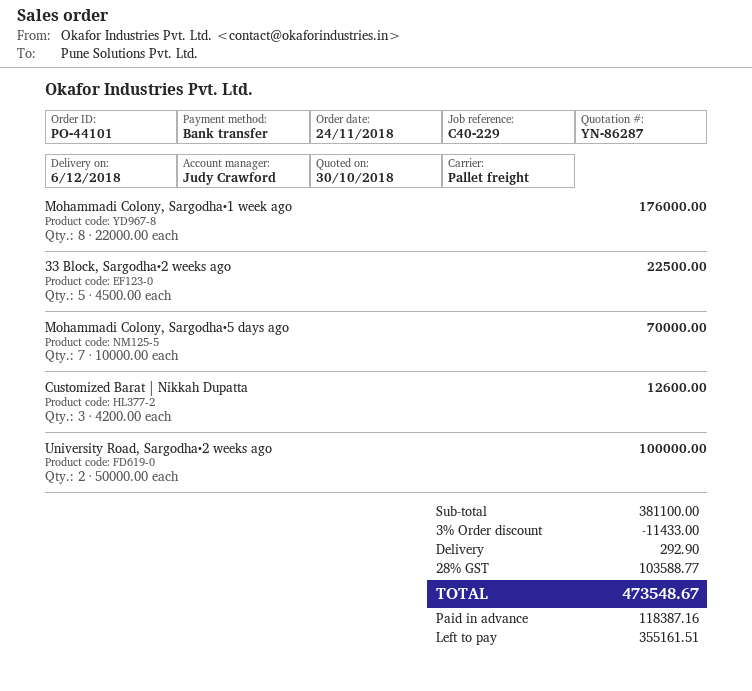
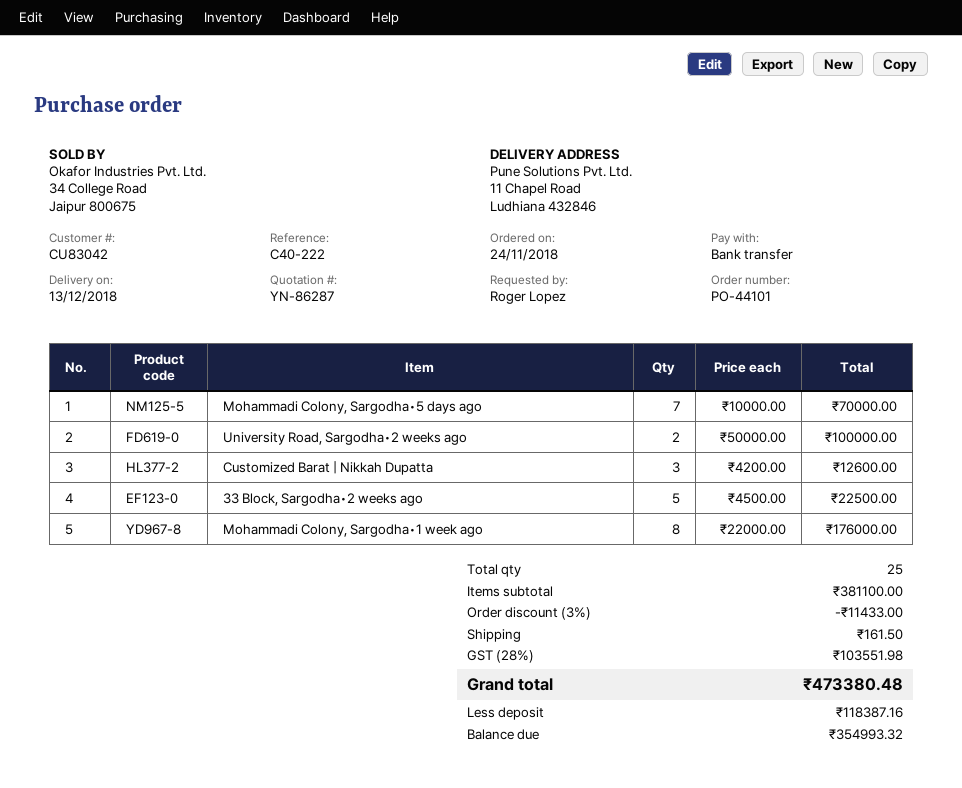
delivery date: 2018-12-06 -> 2018-12-13
reference: C40-229 -> C40-222
shipping: 292.90 -> 161.50
tax: 28% = 103588.77 -> 28% = 103551.98
total: 473548.67 -> 473380.48
balance: 355161.51 -> 354993.32

